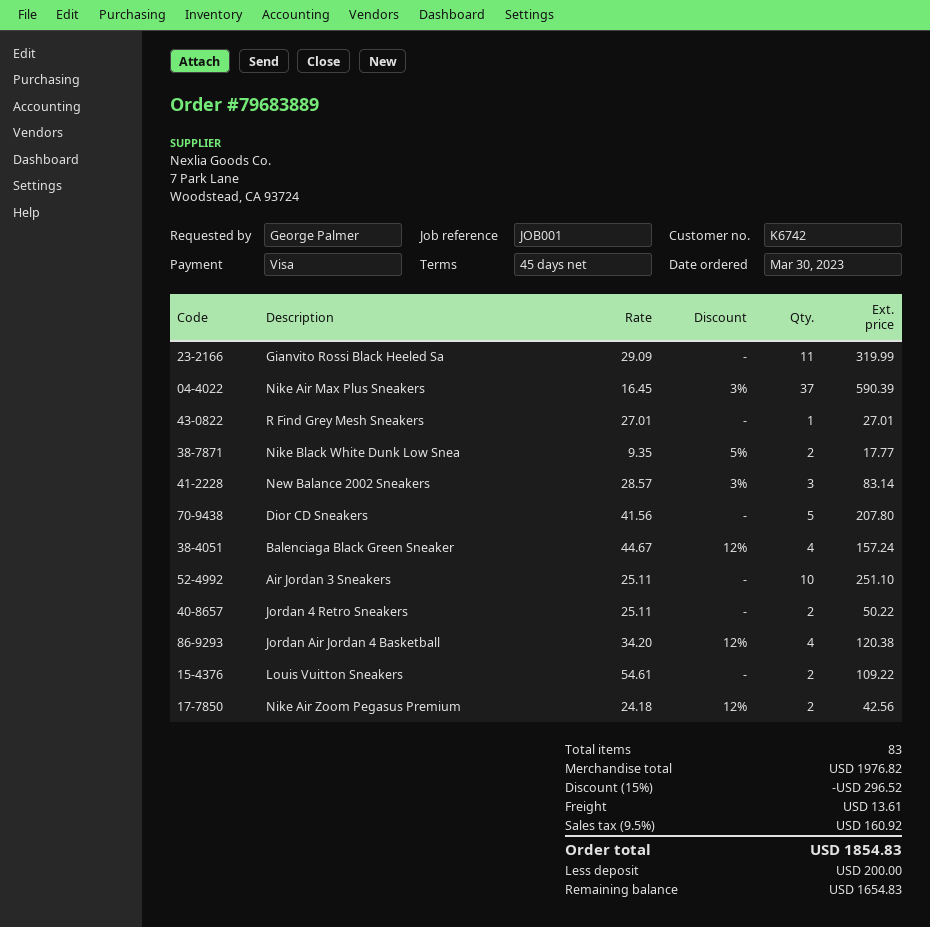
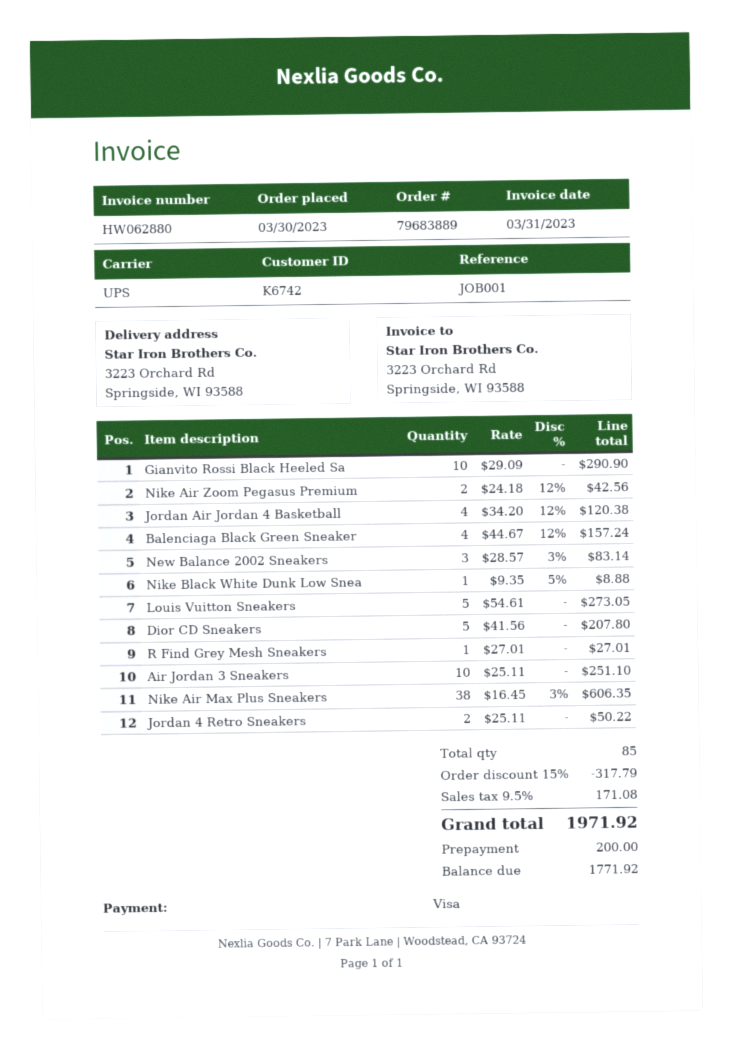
Gianvito Rossi Black Heeled Sa: 11 x 29.09 = 319.99 -> 10 x 29.09 = 290.90
Nike Air Max Plus Sneakers: 37 x 16.45 - 3% = 590.39 -> 38 x 16.45 - 3% = 606.35
Nike Black White Dunk Low Snea: 2 x 9.35 - 5% = 17.77 -> 1 x 9.35 - 5% = 8.88
Louis Vuitton Sneakers: 2 x 54.61 = 109.22 -> 5 x 54.61 = 273.05
total quantity: 83 -> 85
discount: 15% = 296.52 -> 15% = 317.79
shipping: 13.61 -> none
tax: 9.5% = 160.92 -> 9.5% = 171.08
total: 1854.83 -> 1971.92
balance: 1654.83 -> 1771.92

